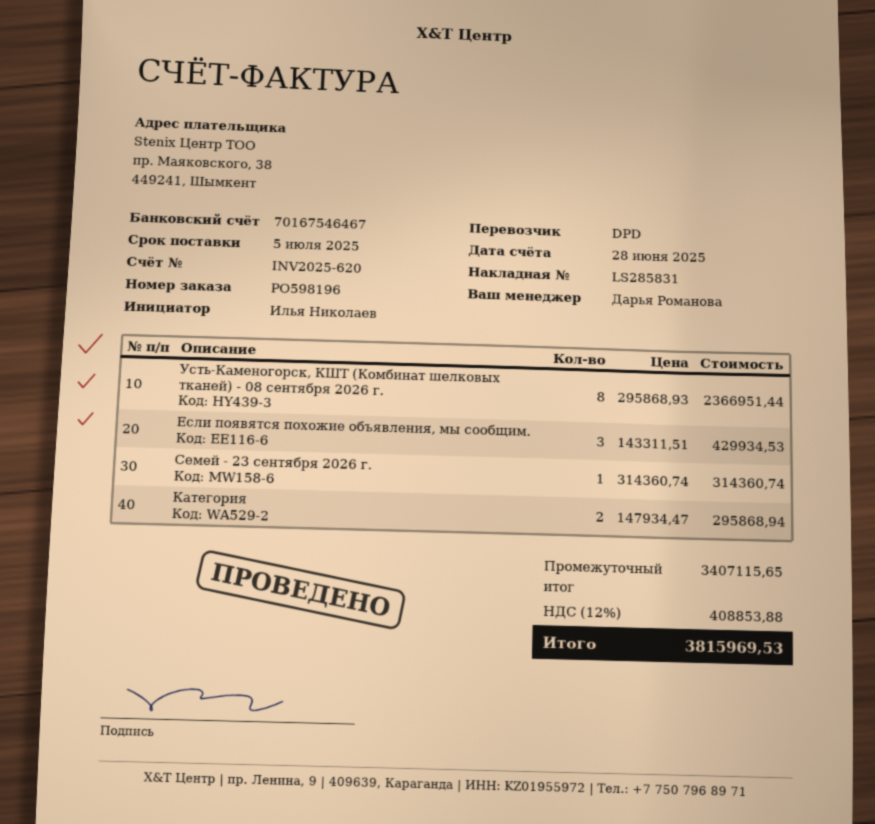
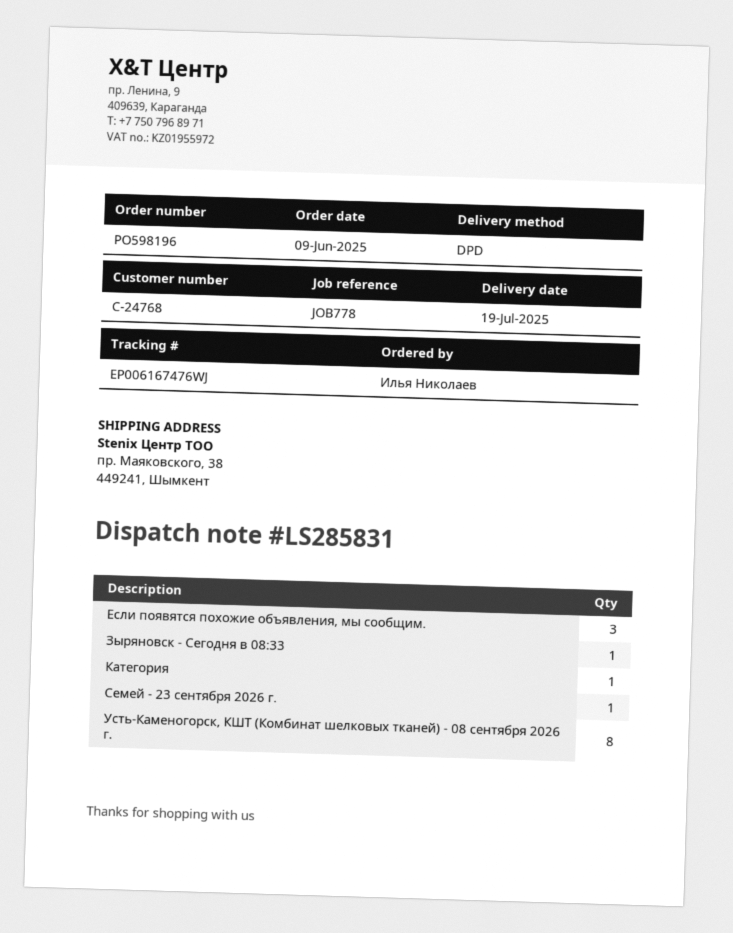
delivery date: 2025-07-05 -> 2025-07-19
Категория: 2 -> 1
Зыряновск - Сегодня в 08:33: none -> 1

